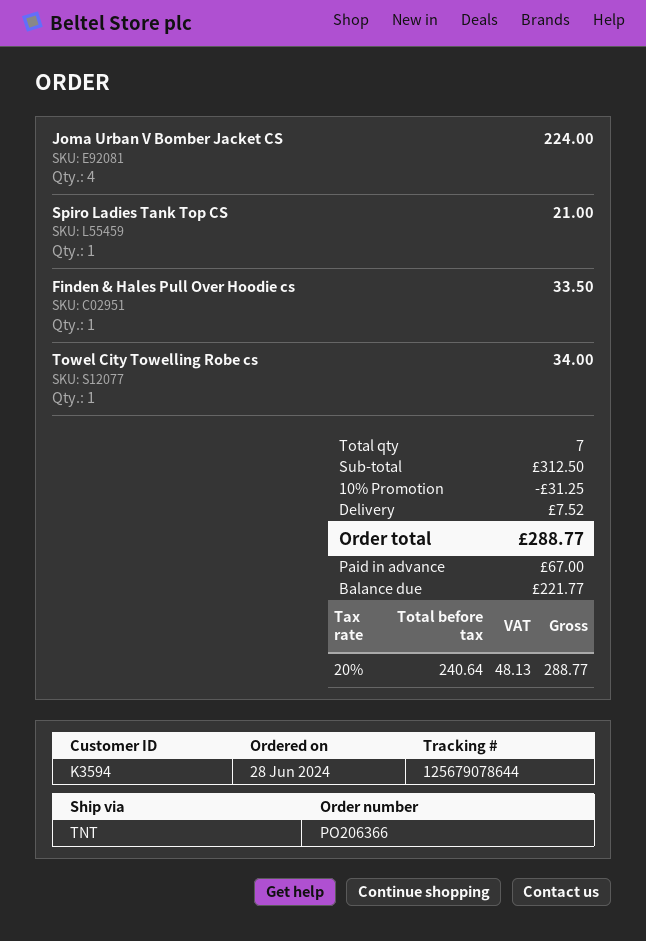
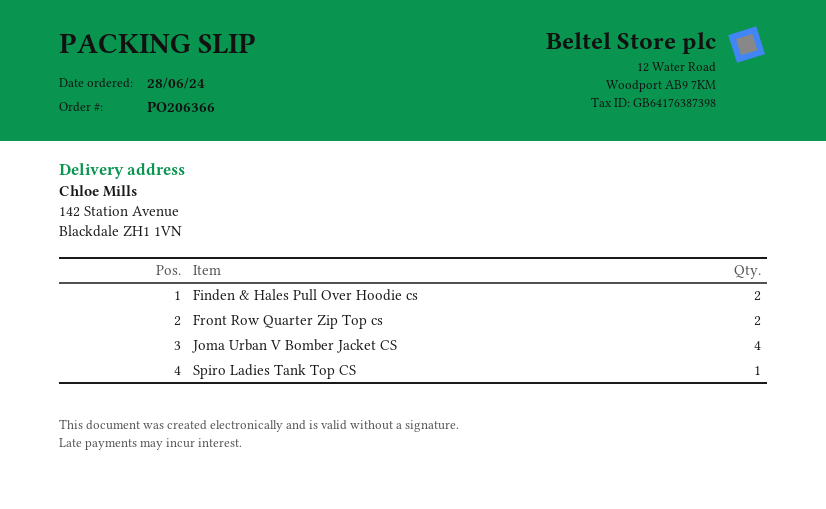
Finden & Hales Pull Over Hoodie cs: 1 -> 2
Towel City Towelling Robe cs: 1 -> none
Front Row Quarter Zip Top cs: none -> 2

